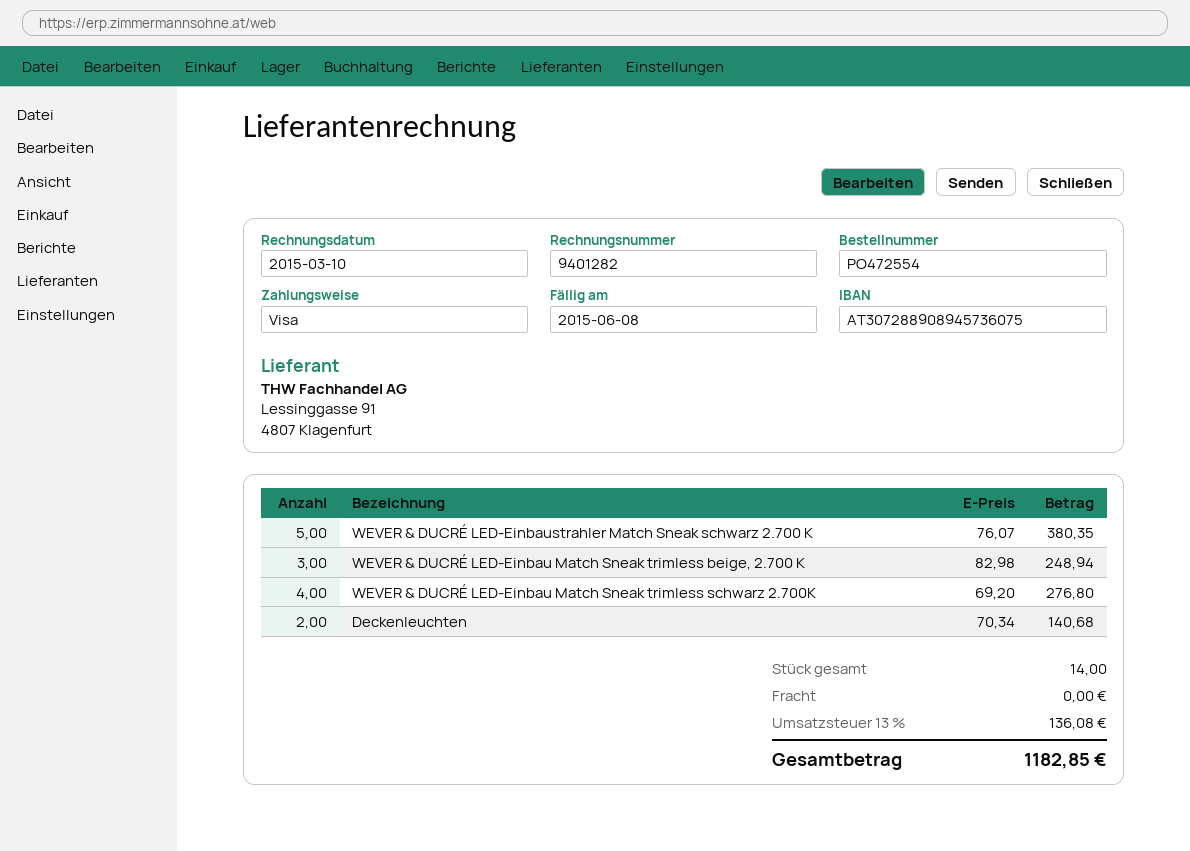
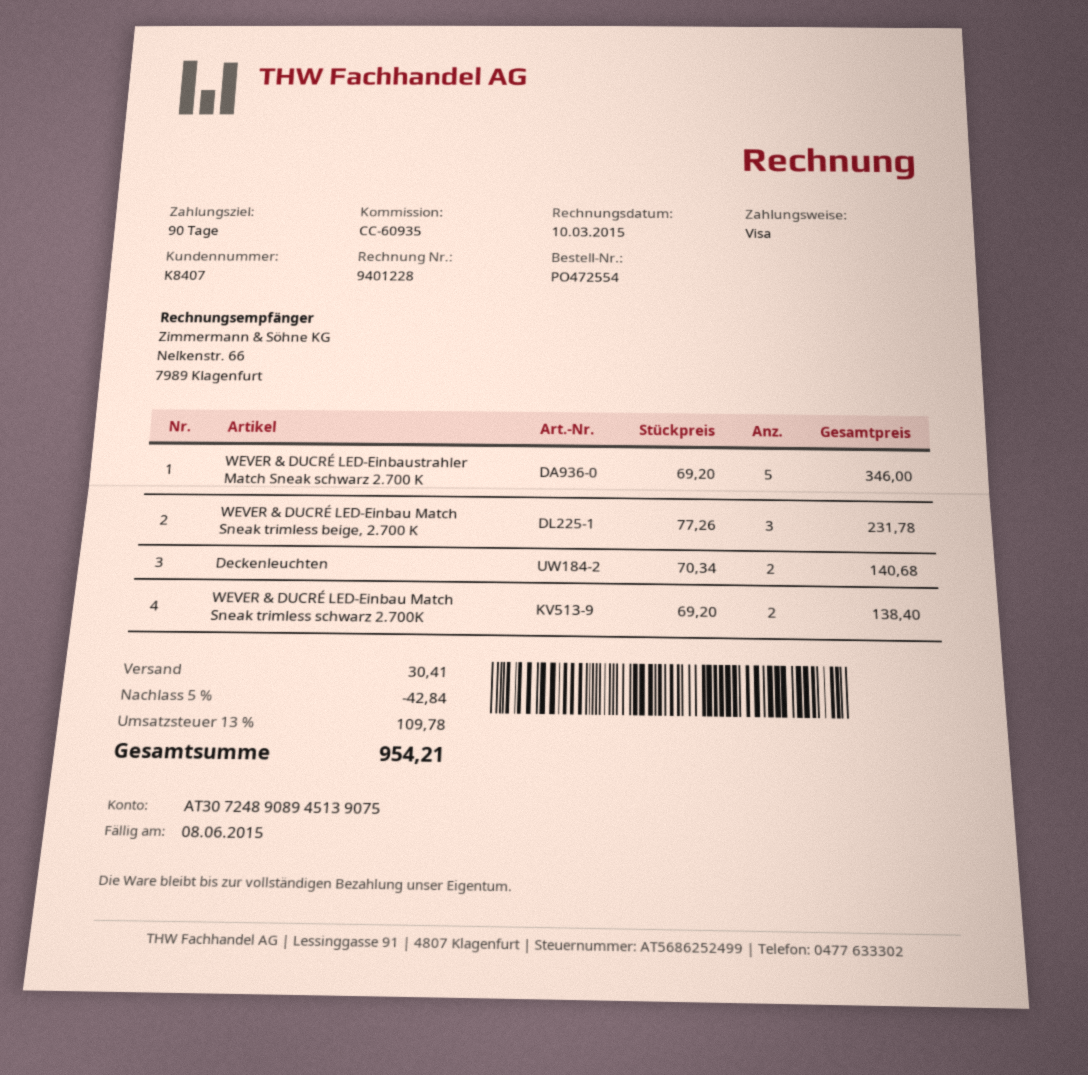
invoice number: 9401282 -> 9401228
bank account: AT307288908945736075 -> AT307248908945139075
WEVER & DUCRÉ LED-Einbaustrahler Match Sneak schwarz 2.700 K: 5 x 76.07 = 380.35 -> 5 x 69.20 = 346.00
WEVER & DUCRÉ LED-Einbau Match Sneak trimless beige, 2.700 K: 3 x 82.98 = 248.94 -> 3 x 77.26 = 231.78
WEVER & DUCRÉ LED-Einbau Match Sneak trimless schwarz 2.700K: 4 x 69.20 = 276.80 -> 2 x 69.20 = 138.40
discount: none -> 5% = 42.84
shipping: 0.00 -> 30.41
tax: 13% = 136.08 -> 13% = 109.78
total: 1182.85 -> 954.21

